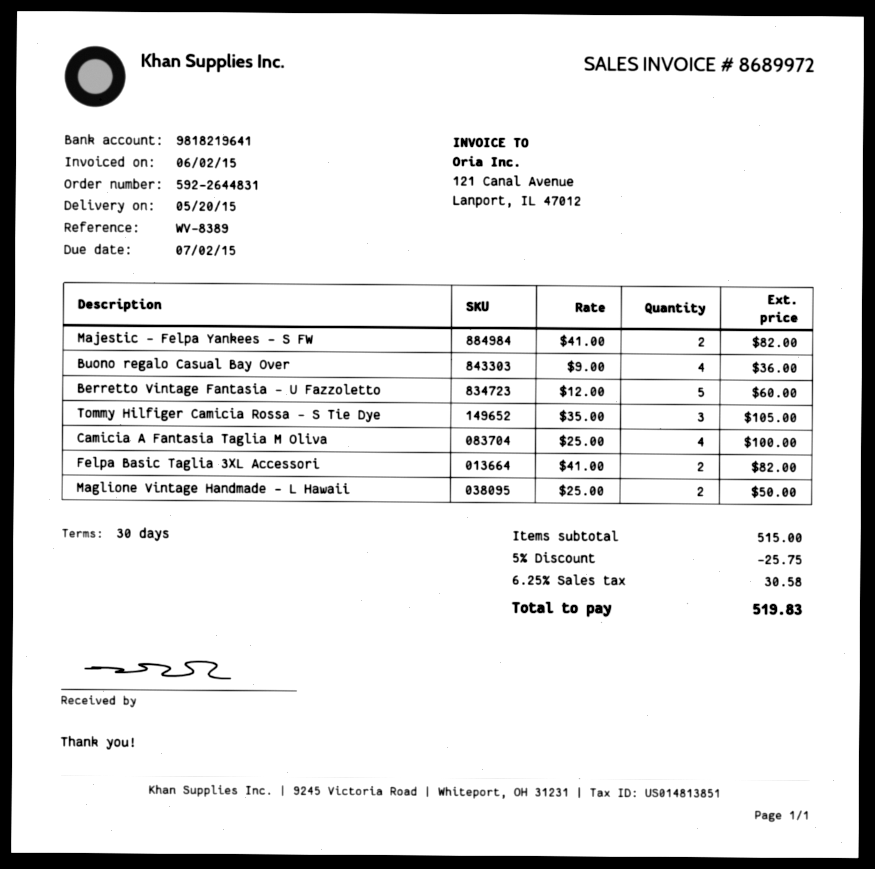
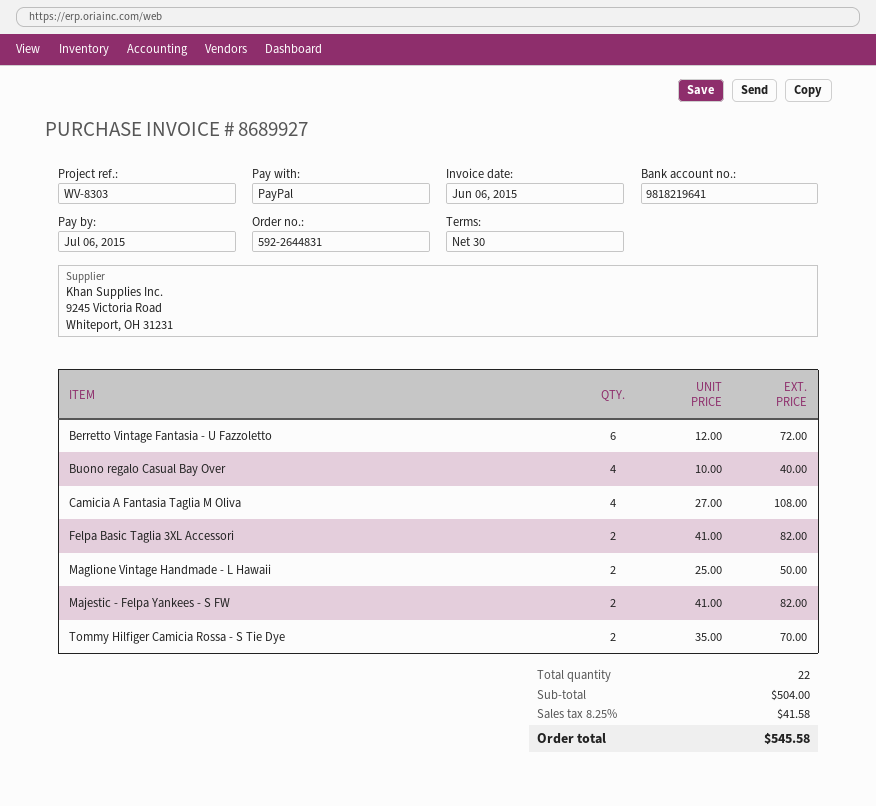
invoice number: 8689972 -> 8689927
invoice date: 2015-06-02 -> 2015-06-06
due date: 2015-07-02 -> 2015-07-06
reference: WV-8389 -> WV-8303
Buono regalo Casual Bay Over: 4 x 9.00 = 36.00 -> 4 x 10.00 = 40.00
Berretto Vintage Fantasia - U Fazzoletto: 5 x 12.00 = 60.00 -> 6 x 12.00 = 72.00
Tommy Hilfiger Camicia Rossa - S Tie Dye: 3 x 35.00 = 105.00 -> 2 x 35.00 = 70.00
Camicia A Fantasia Taglia M Oliva: 4 x 25.00 = 100.00 -> 4 x 27.00 = 108.00
subtotal: 515.00 -> 504.00
discount: 5% = 25.75 -> none
tax: 6.25% = 30.58 -> 8.25% = 41.58
total: 519.83 -> 545.58

